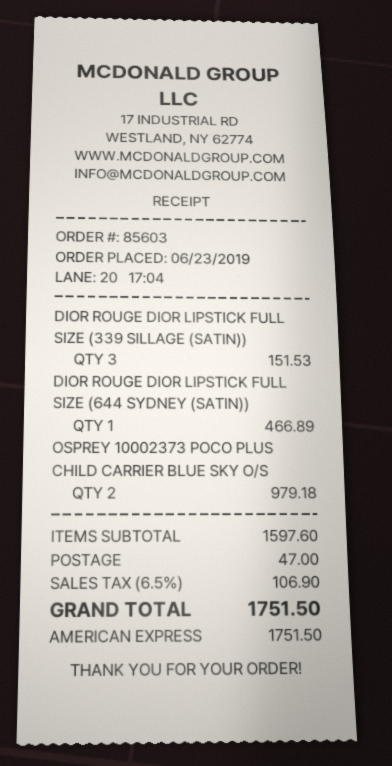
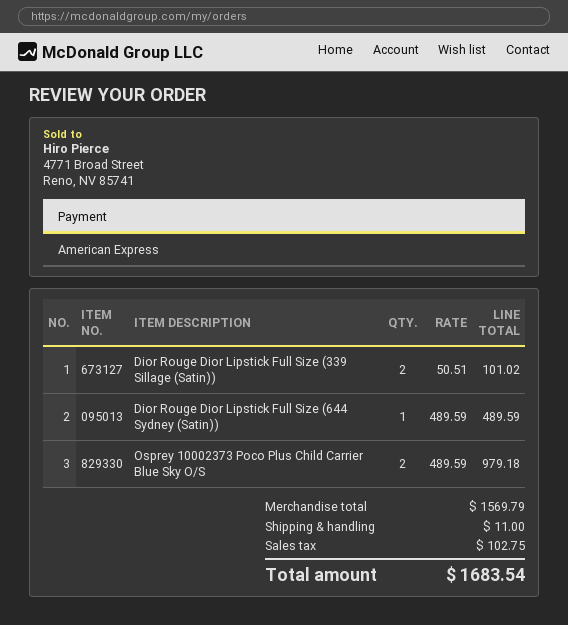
DIOR ROUGE DIOR LIPSTICK FULL SIZE (339 SILLAGE (SATIN)): 3 for 151.53 -> 2 for 101.02
DIOR ROUGE DIOR LIPSTICK FULL SIZE (644 SYDNEY (SATIN)): 1 for 466.89 -> 1 for 489.59
subtotal: 1597.60 -> 1569.79
shipping: 47.00 -> 11.00
tax: 106.90 -> 102.75
total: 1751.50 -> 1683.54

